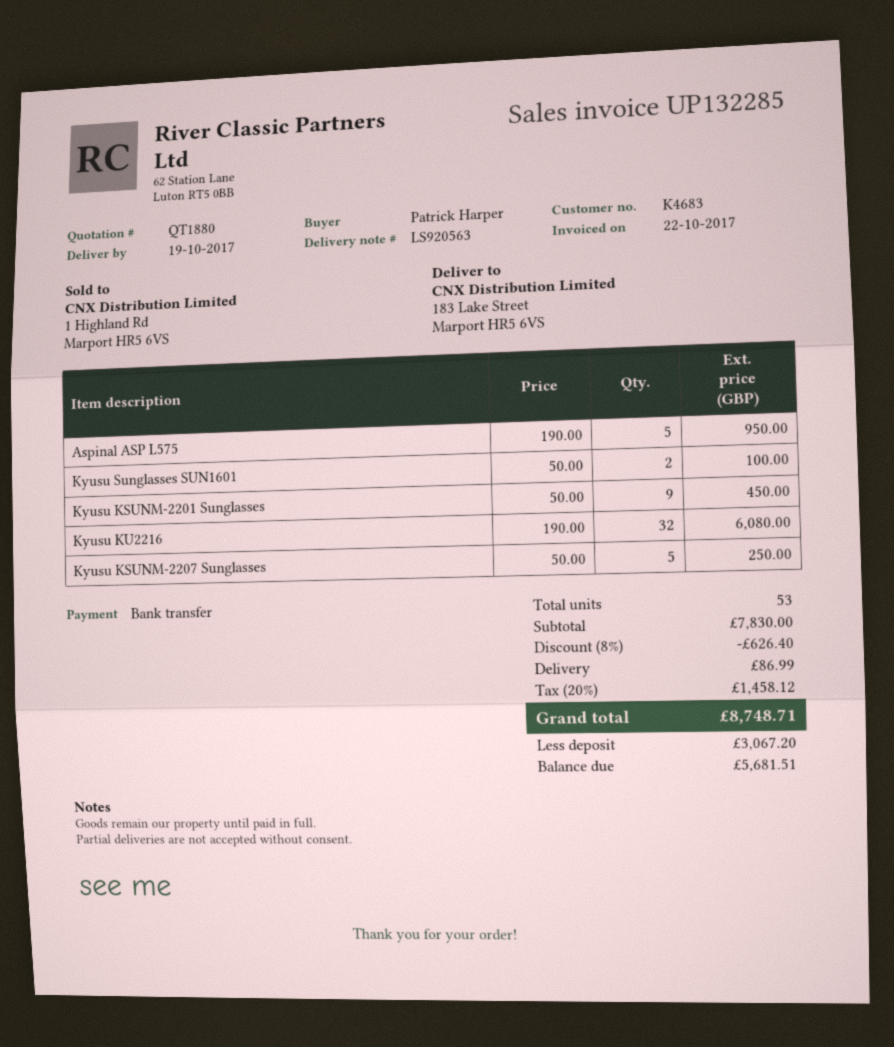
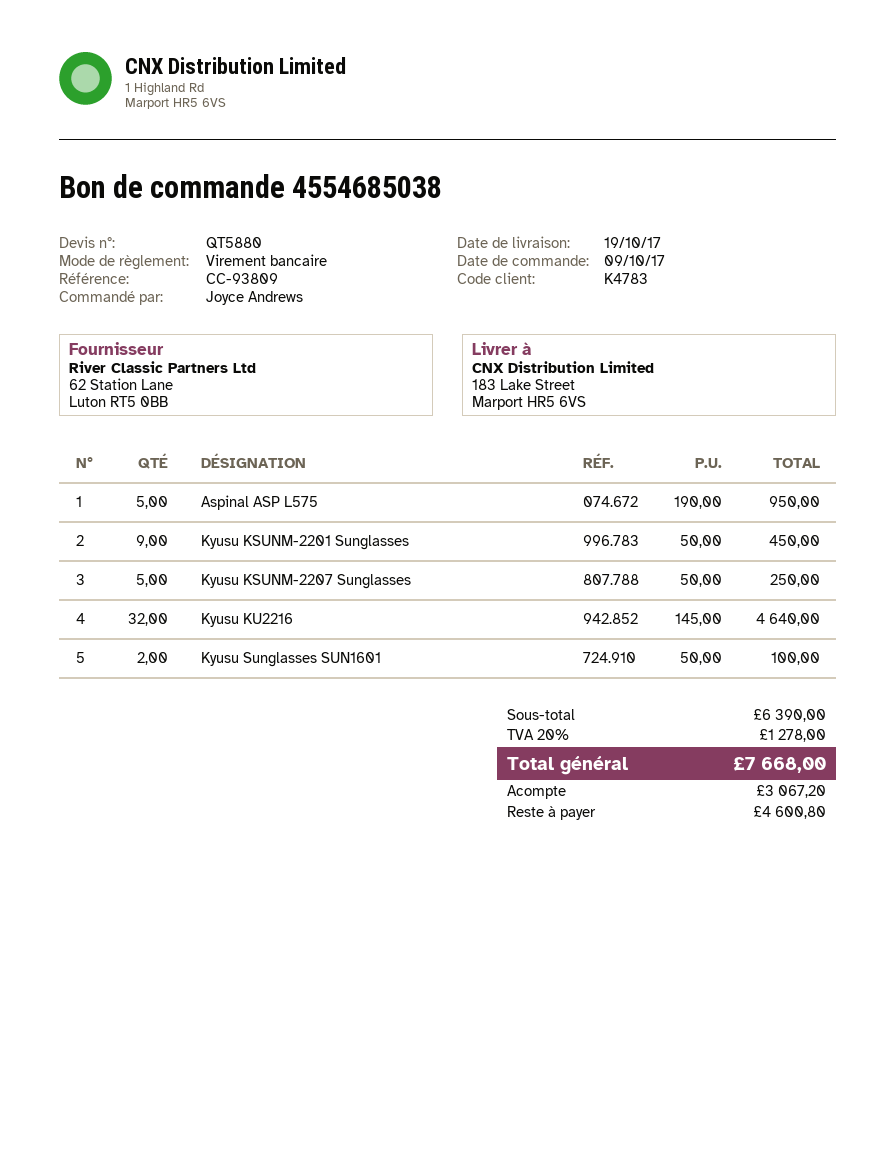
quote number: QT1880 -> QT5880
customer number: K4683 -> K4783
ordered by: Patrick Harper -> Joyce Andrews
Kyusu KU2216: 32 x 190.00 = 6080.00 -> 32 x 145.00 = 4640.00
subtotal: 7830.00 -> 6390.00
discount: 8% = 626.40 -> none
shipping: 86.99 -> none
tax: 20% = 1458.12 -> 20% = 1278.00
total: 8748.71 -> 7668.00
balance: 5681.51 -> 4600.80

